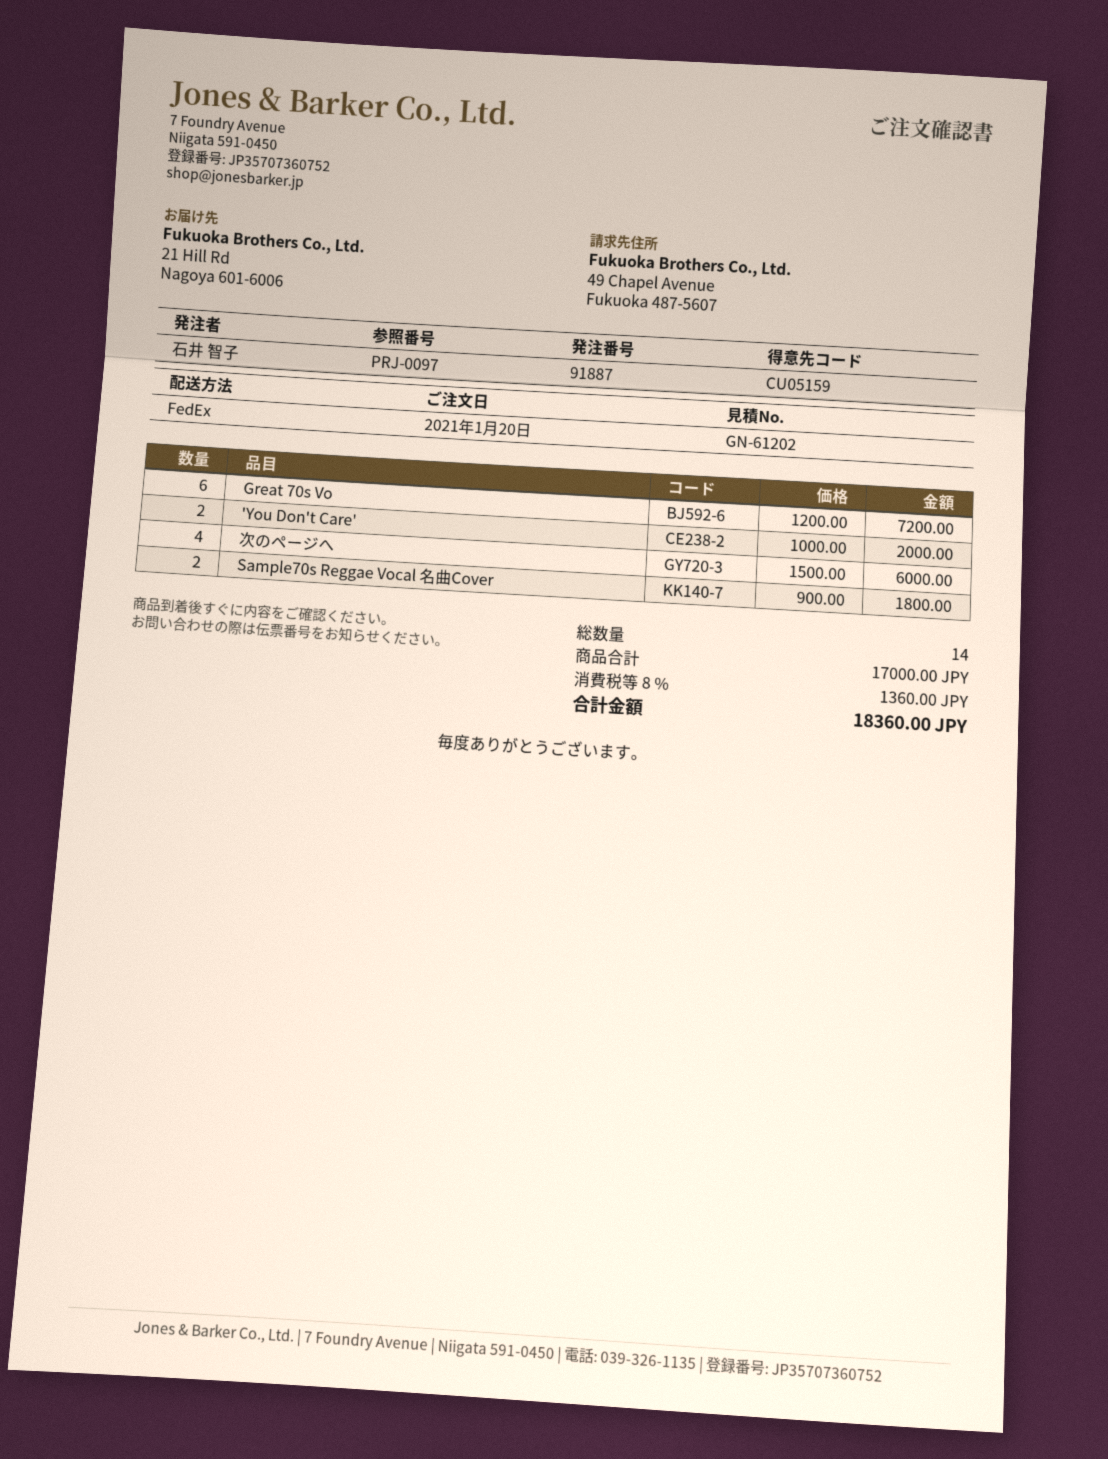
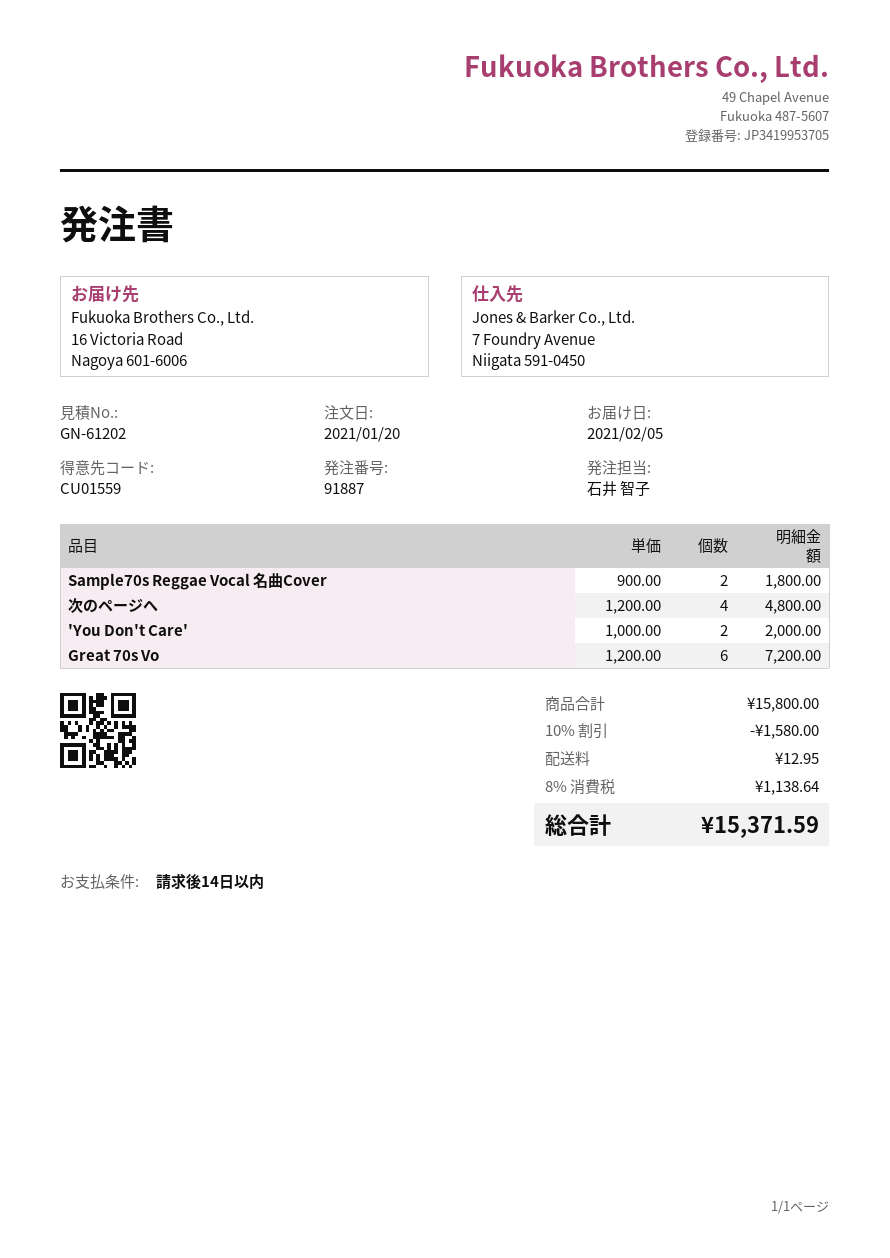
customer number: CU05159 -> CU01559
ship to: 21 Hill Rd, Nagoya 601-6006 -> 16 Victoria Road, Nagoya 601-6006
次のページへ: 4 x 1500.00 = 6000.00 -> 4 x 1200.00 = 4800.00
subtotal: 17000.00 -> 15800.00
discount: none -> 10% = 1580.00
shipping: none -> 12.95
tax: 8% = 1360.00 -> 8% = 1138.64
total: 18360.00 -> 15371.59

